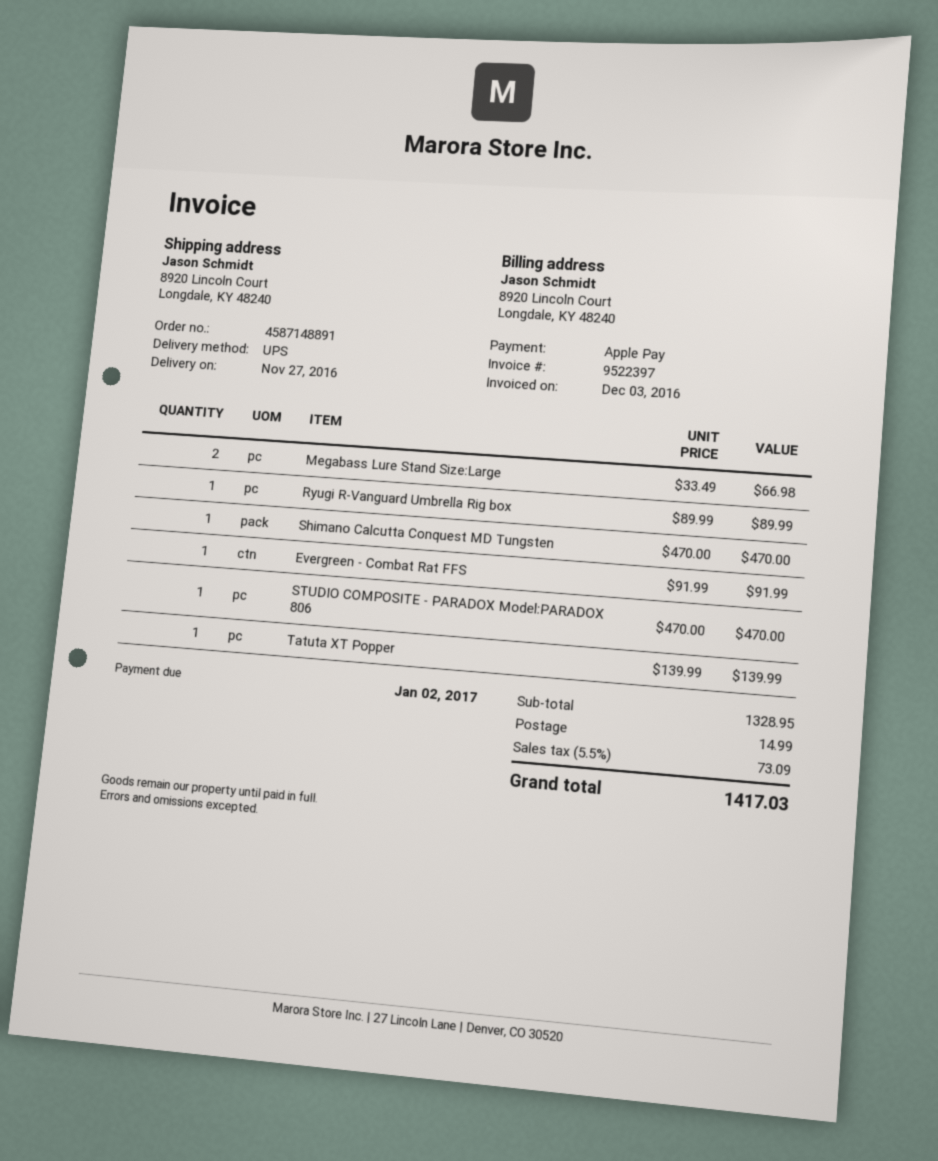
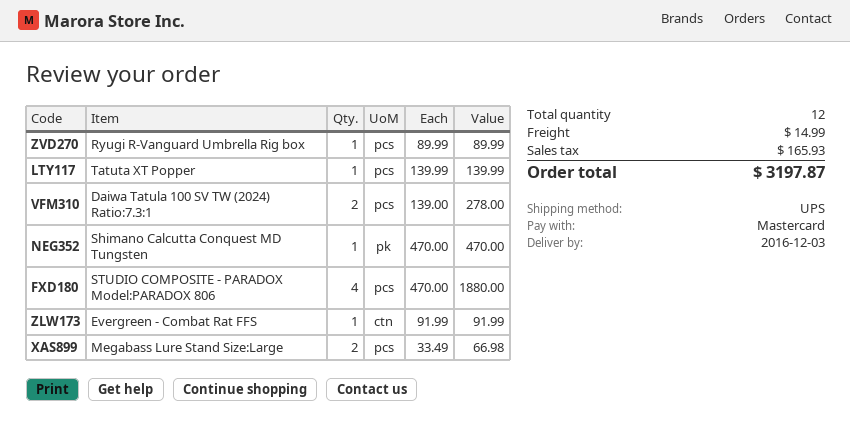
delivery date: 2016-11-27 -> 2016-12-03
payment method: Apple Pay -> Mastercard
STUDIO COMPOSITE - PARADOX Model:PARADOX 806: 1 x 470.00 = 470.00 -> 4 x 470.00 = 1880.00
Daiwa Tatula 100 SV TW (2024) Ratio:7.3:1: none -> 2 x 139.00 = 278.00
tax: 73.09 -> 165.93
total: 1417.03 -> 3197.87

